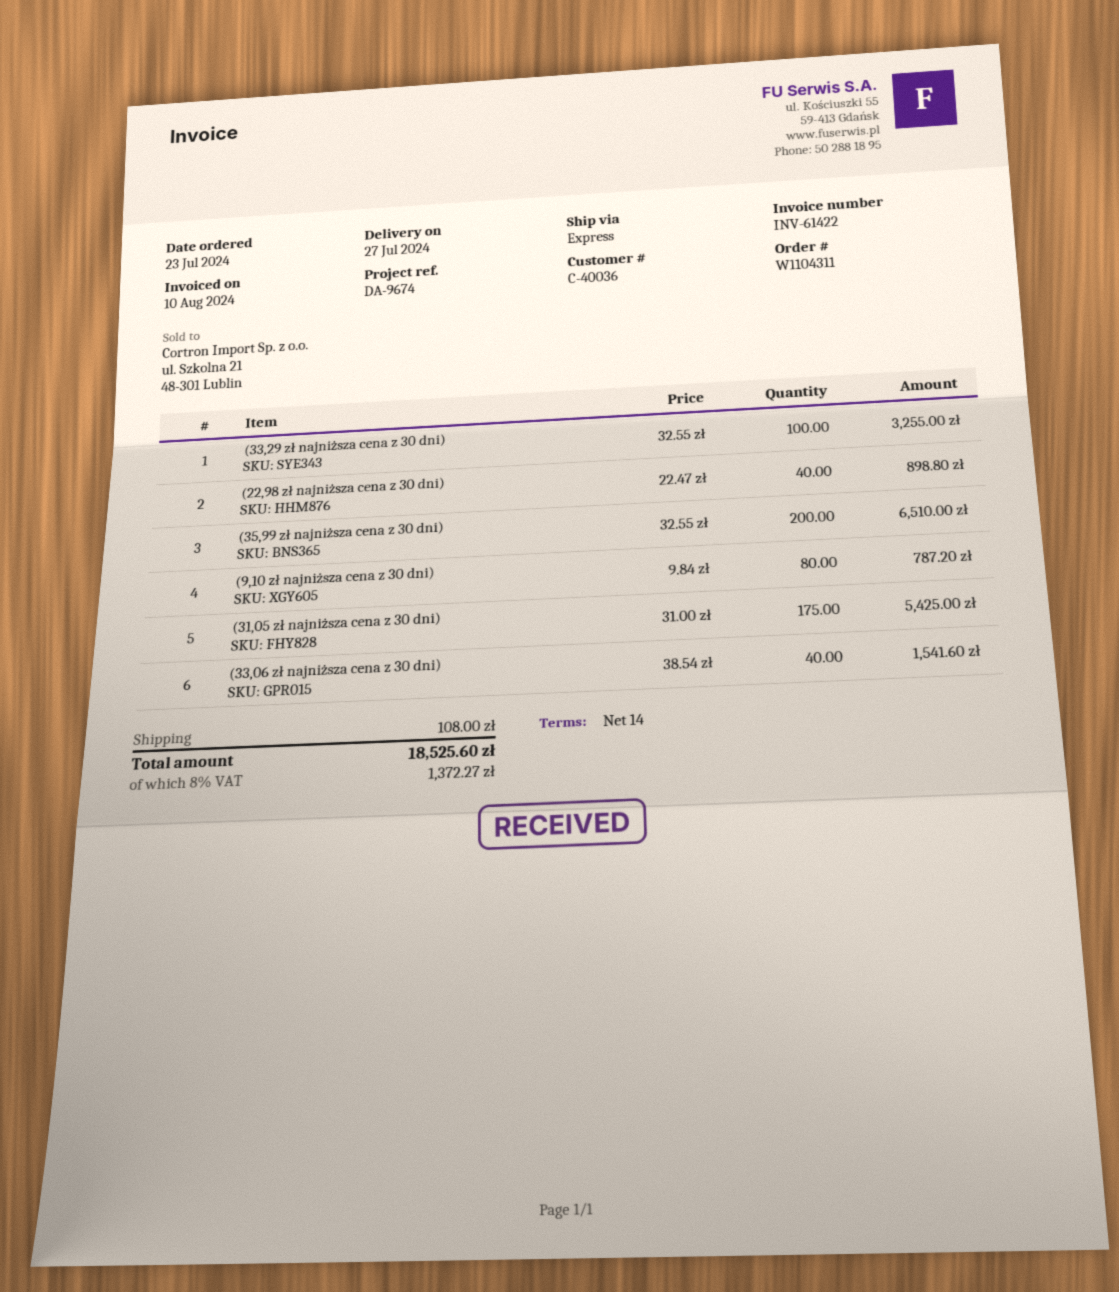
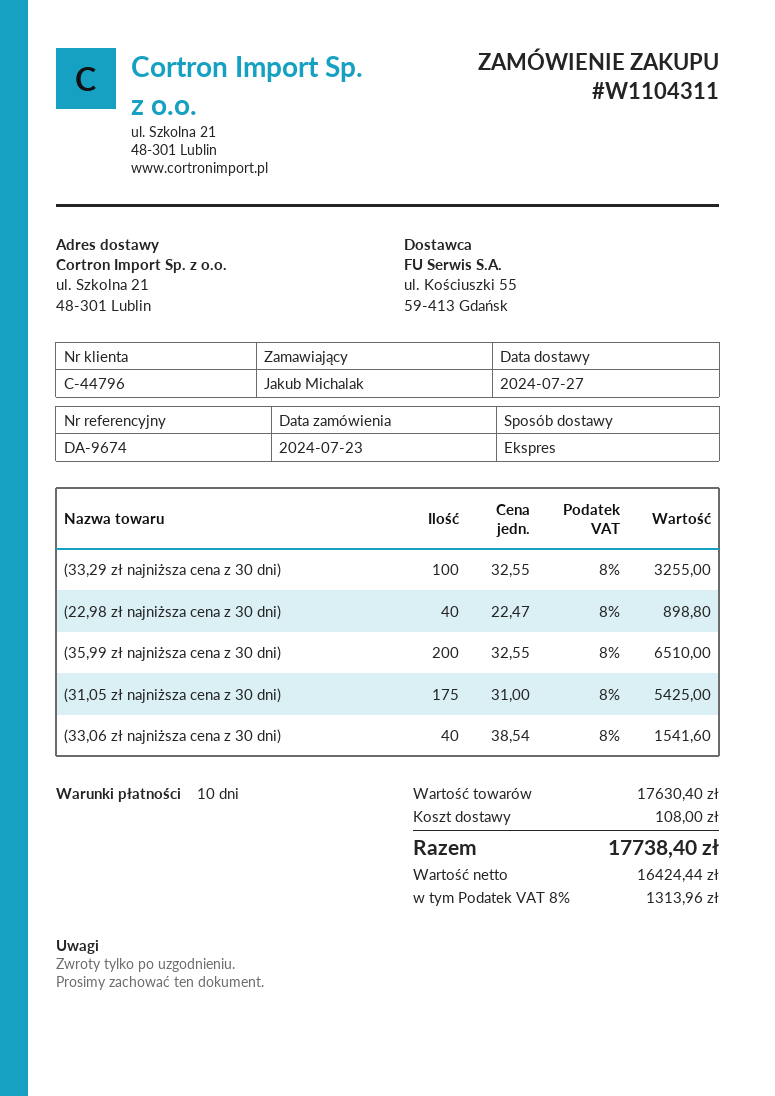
payment terms: 14 days -> 10 days
customer number: C-40036 -> C-44796
(9,10 zł najniższa cena z 30 dni): 80 x 9.84 = 787.20 -> none
tax: 8% = 1372.27 -> 8% = 1313.96
total: 18525.60 -> 17738.40

